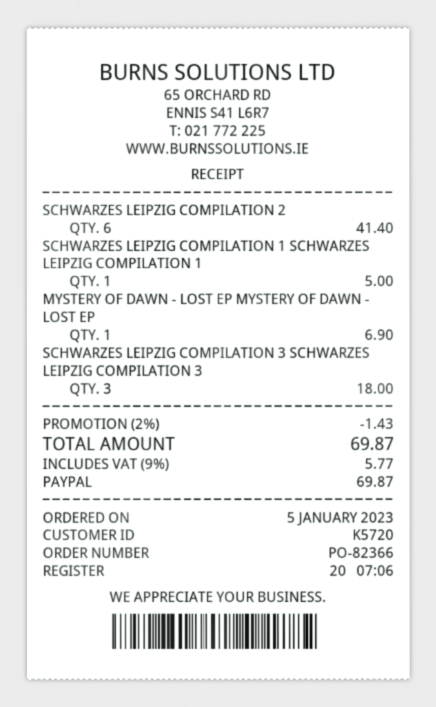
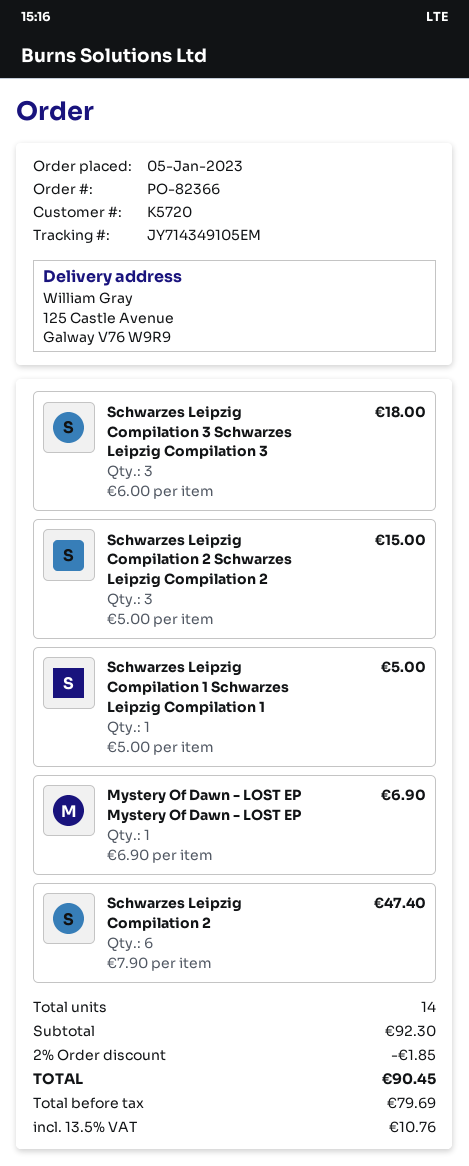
SCHWARZES LEIPZIG COMPILATION 2: 6 for 41.40 -> 6 for 47.40
Schwarzes Leipzig Compilation 2 Schwarzes Leipzig Compilation 2: none -> 3 for 15.00
discount: 2% = 1.43 -> 2% = 1.85
tax: 9% = 5.77 -> 13.5% = 10.76
total: 69.87 -> 90.45

